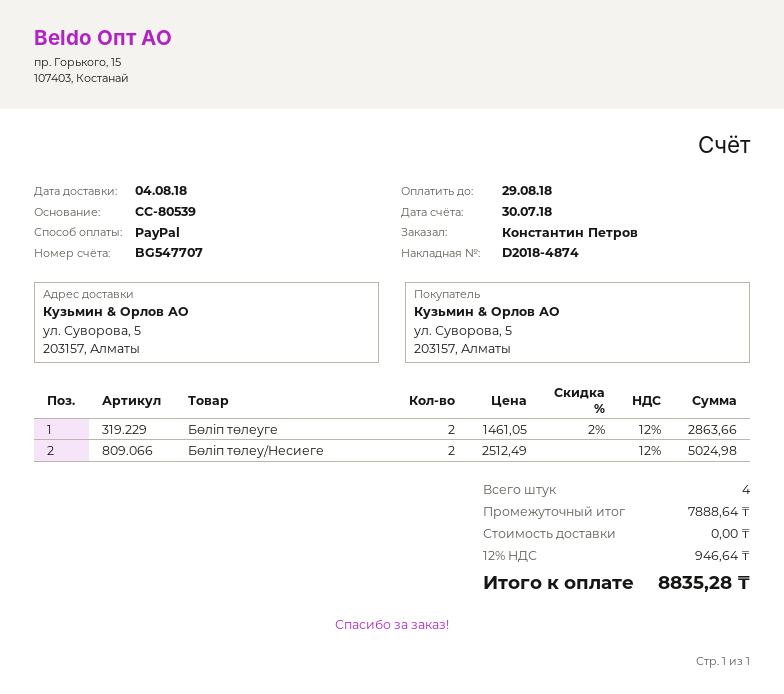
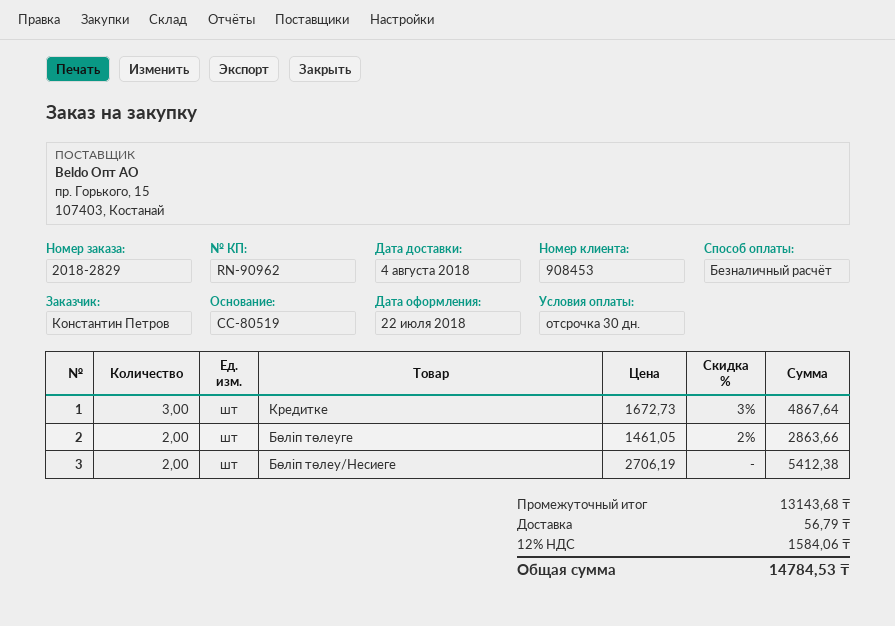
reference: CC-80539 -> CC-80519
payment method: PayPal -> bank transfer
Бөліп төлеу/Несиеге: 2 x 2512.49 = 5024.98 -> 2 x 2706.19 = 5412.38
Кредитке: none -> 3 x 1672.73 - 3% = 4867.64
subtotal: 7888.64 -> 13143.68
shipping: 0.00 -> 56.79
tax: 12% = 946.64 -> 12% = 1584.06
total: 8835.28 -> 14784.53

